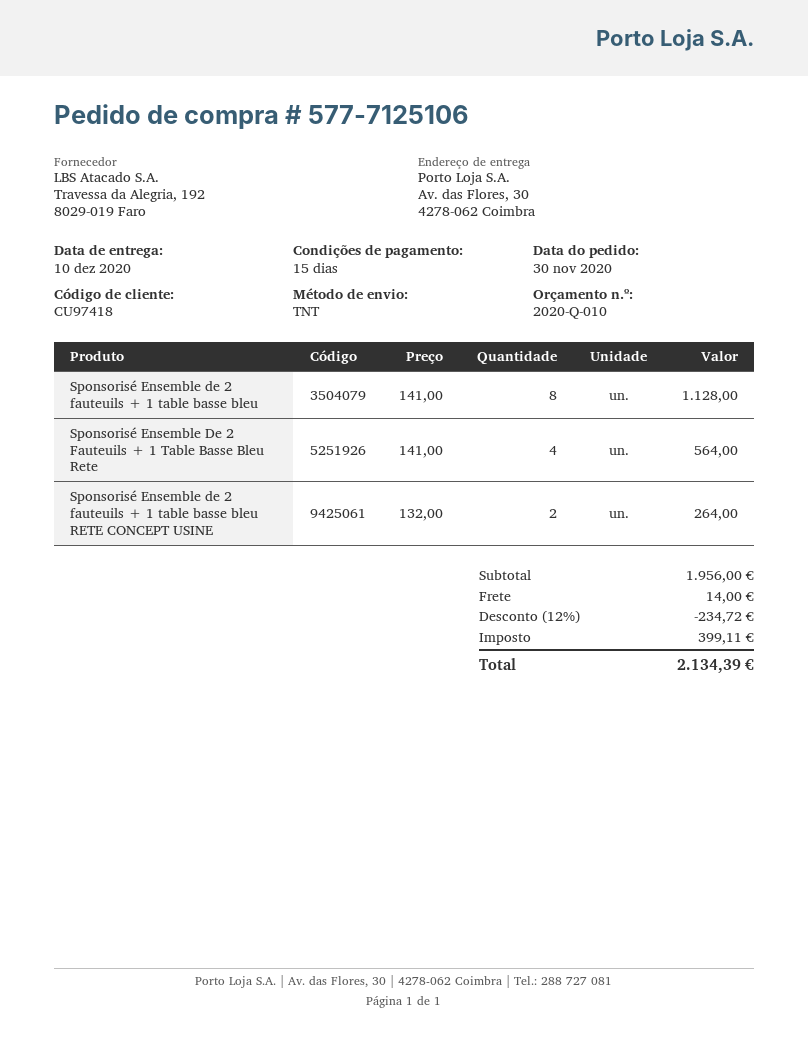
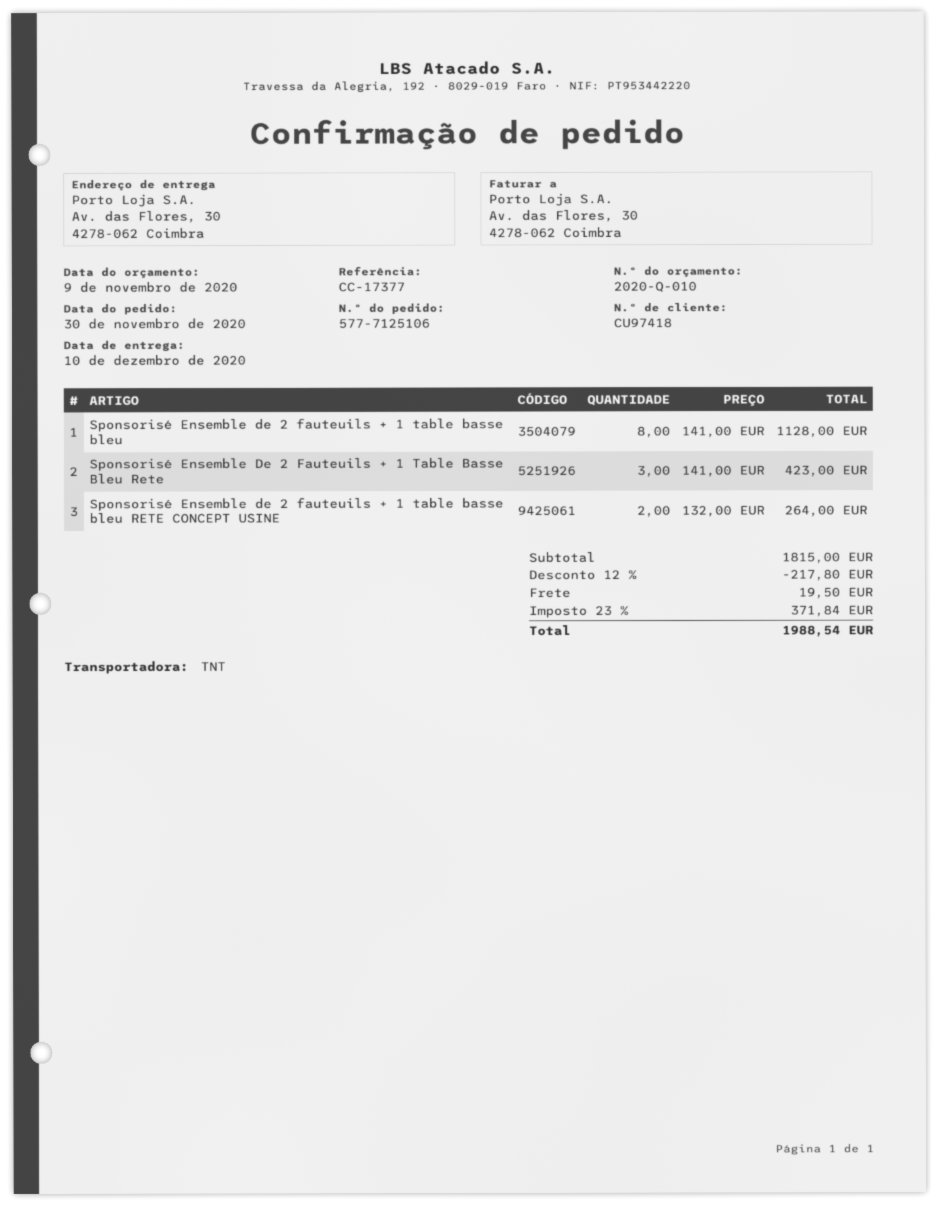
Sponsorisé Ensemble De 2 Fauteuils + 1 Table Basse Bleu Rete: 4 x 141.00 = 564.00 -> 3 x 141.00 = 423.00
subtotal: 1956.00 -> 1815.00
discount: 12% = 234.72 -> 12% = 217.80
shipping: 14.00 -> 19.50
tax: 399.11 -> 371.84
total: 2134.39 -> 1988.54

